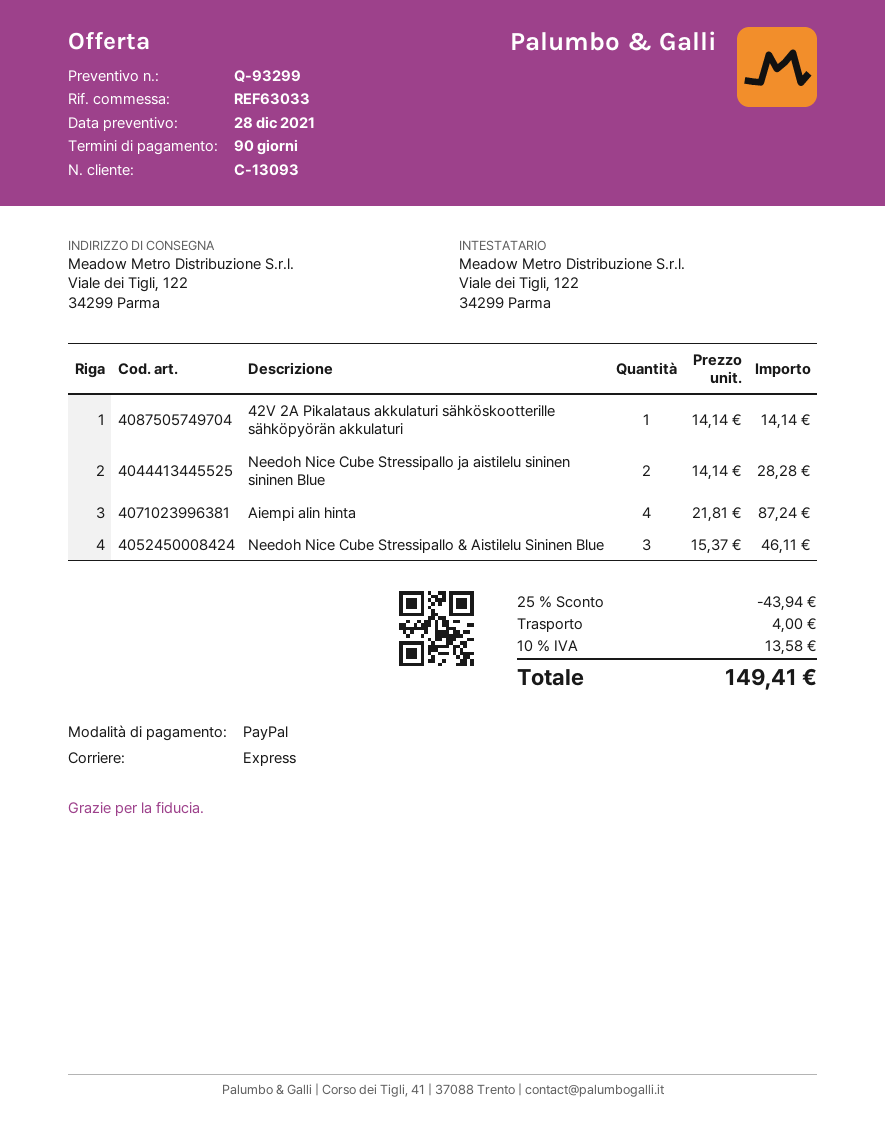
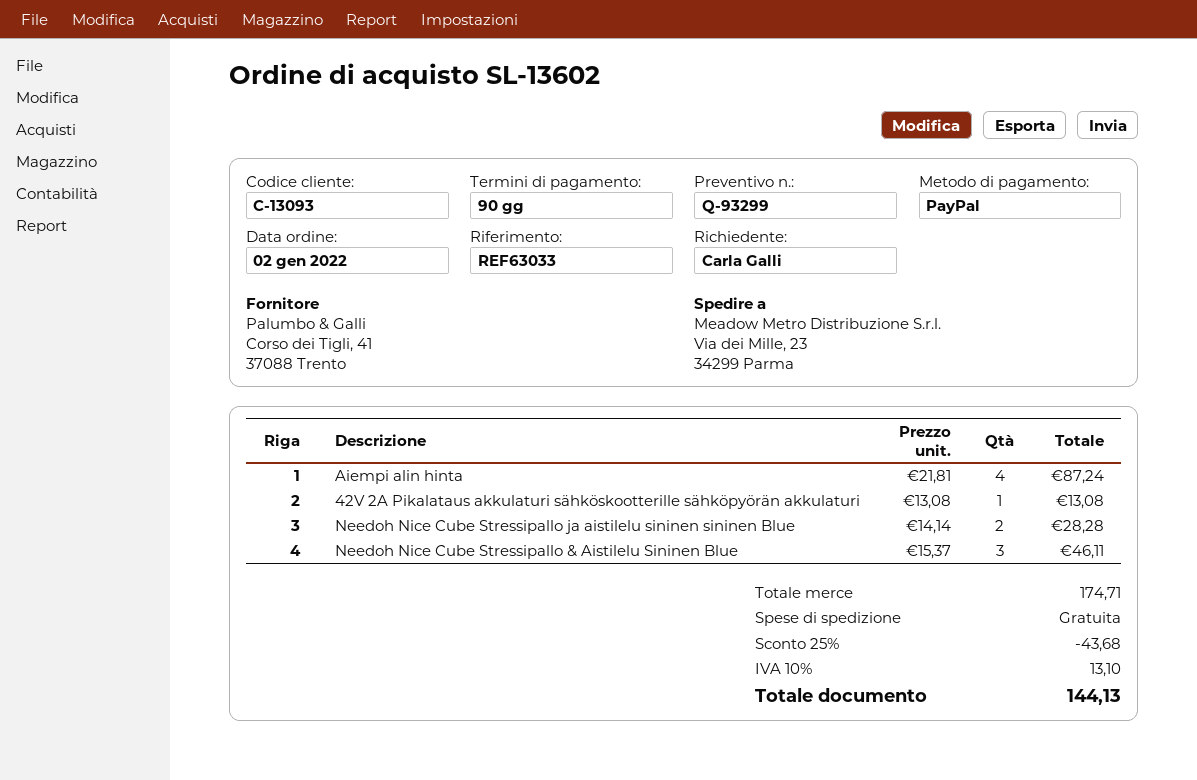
ship to: Viale dei Tigli, 122, 34299 Parma -> Via dei Mille, 23, 34299 Parma
42V 2A Pikalataus akkulaturi sähköskootterille sähköpyörän akkulaturi: 1 x 14.14 = 14.14 -> 1 x 13.08 = 13.08
discount: 25% = 43.94 -> 25% = 43.68
shipping: 4.00 -> 0.00
tax: 10% = 13.58 -> 10% = 13.10
total: 149.41 -> 144.13

